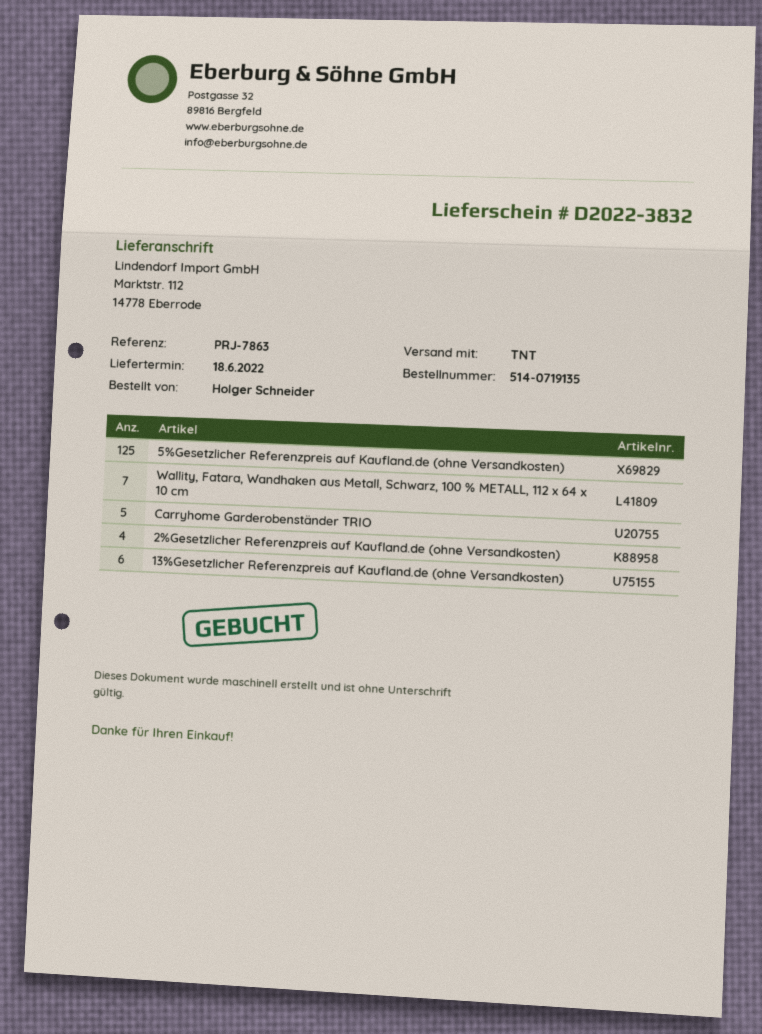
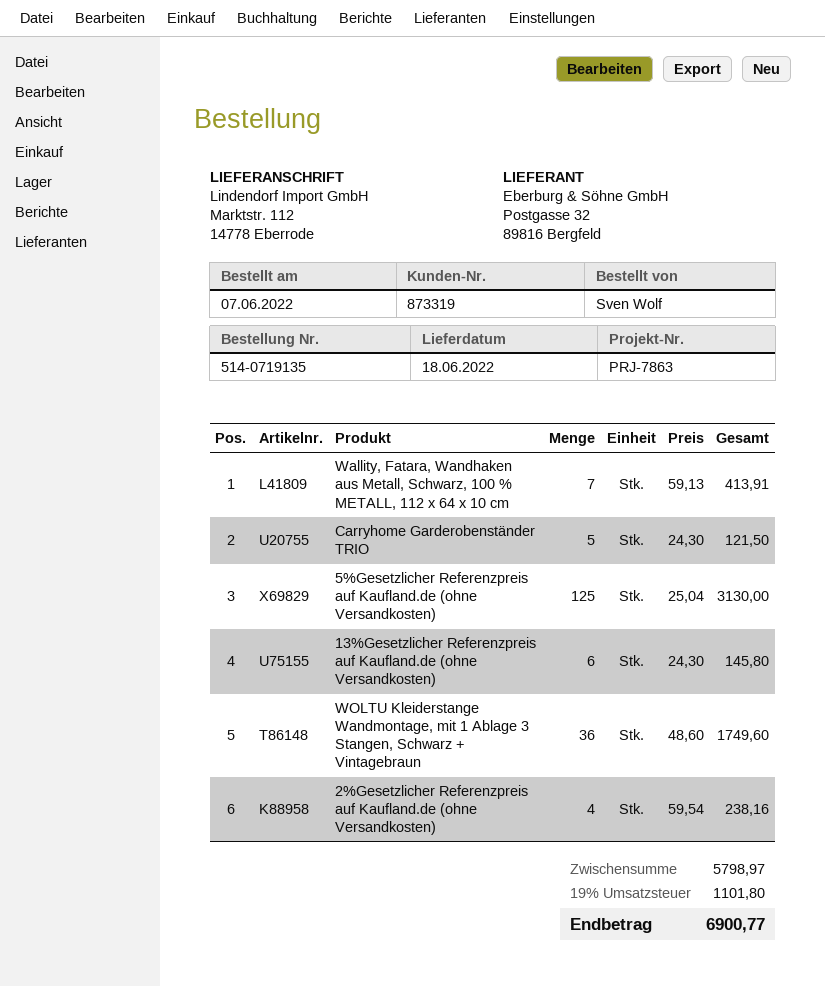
ordered by: Holger Schneider -> Sven Wolf
WOLTU Kleiderstange Wandmontage, mit 1 Ablage 3 Stangen, Schwarz + Vintagebraun: none -> 36

